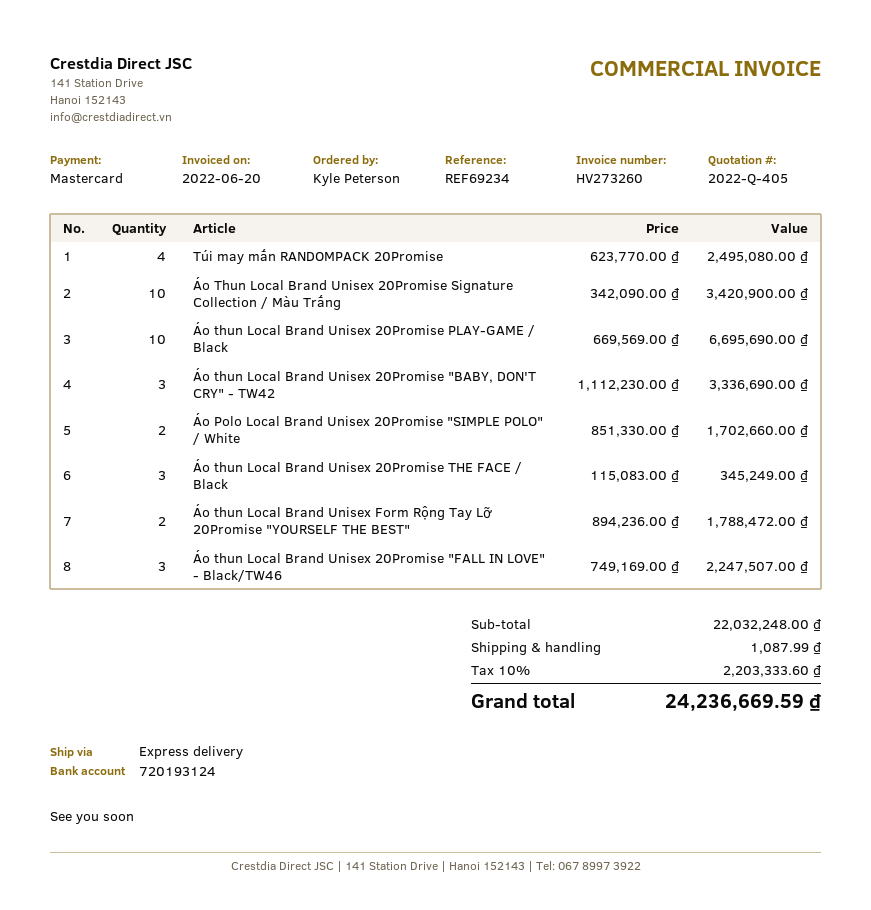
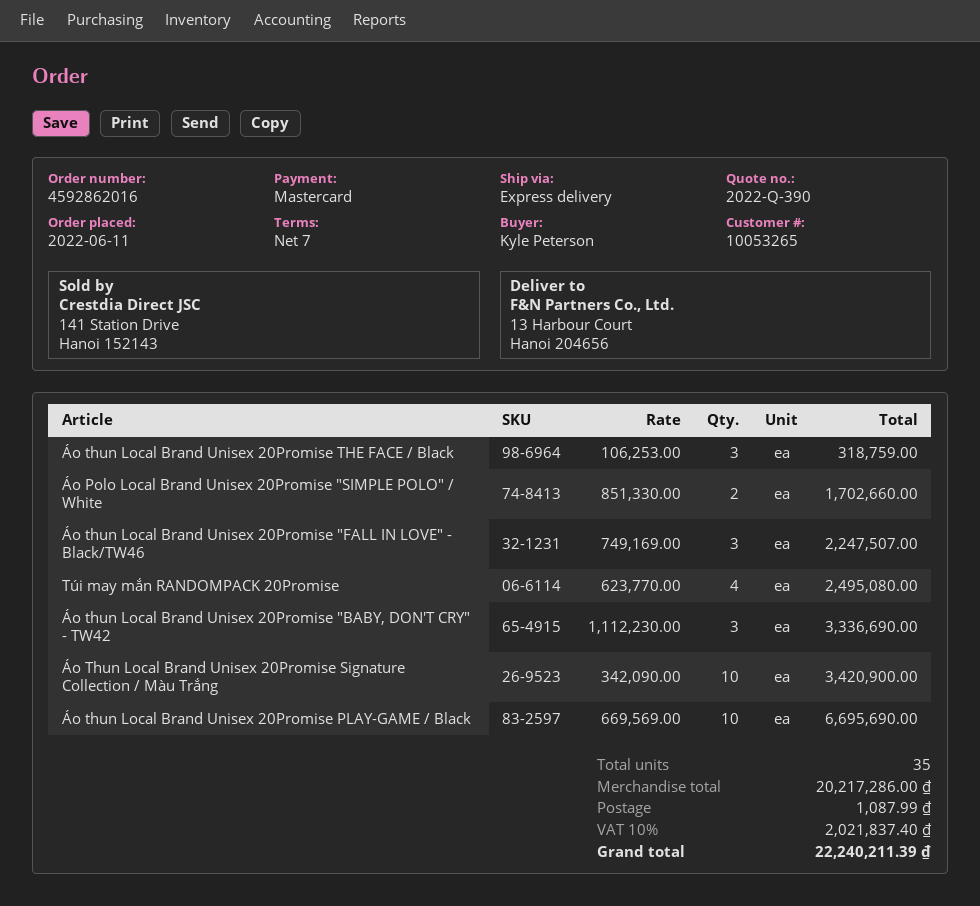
quote number: 2022-Q-405 -> 2022-Q-390
Áo thun Local Brand Unisex 20Promise THE FACE / Black: 3 x 115083.00 = 345249.00 -> 3 x 106253.00 = 318759.00
Áo thun Local Brand Unisex Form Rộng Tay Lỡ 20Promise "YOURSELF THE BEST": 2 x 894236.00 = 1788472.00 -> none
subtotal: 22032248.00 -> 20217286.00
tax: 10% = 2203333.60 -> 10% = 2021837.40
total: 24236669.59 -> 22240211.39

